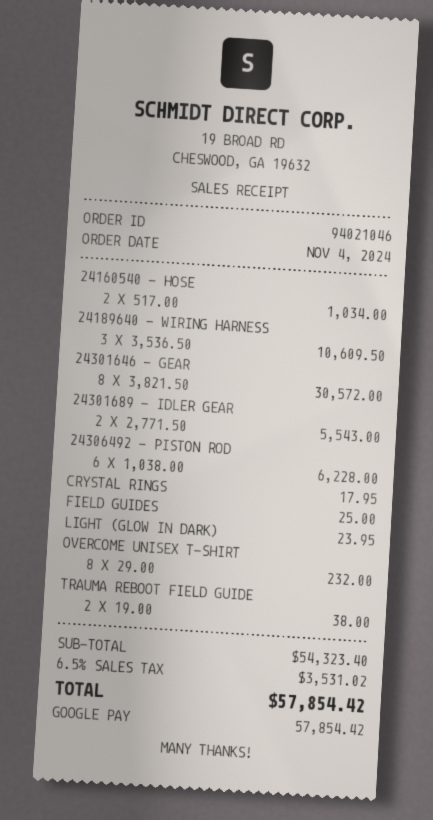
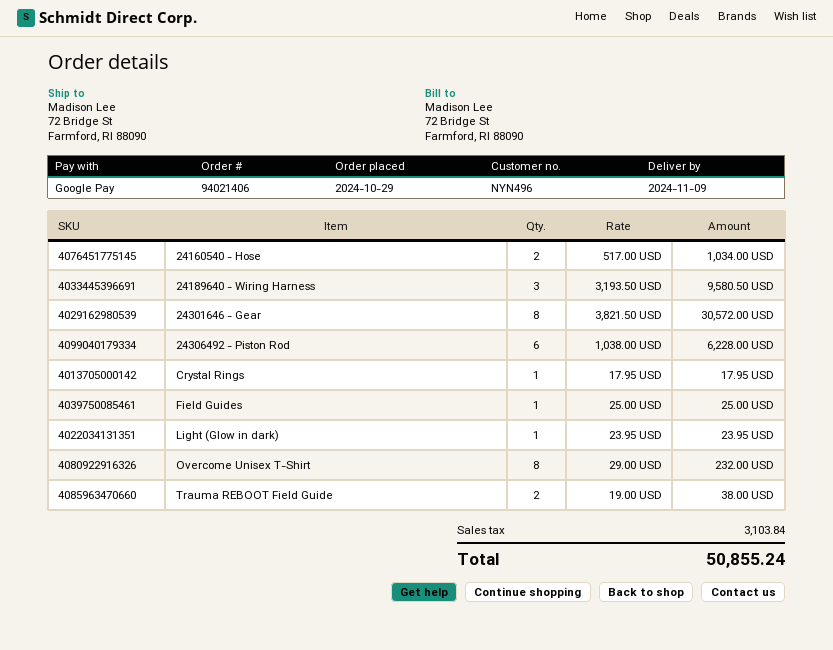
order number: 94021046 -> 94021406
order date: 2024-11-04 -> 2024-10-29
24189640 - WIRING HARNESS: 3 x 3536.50 = 10609.50 -> 3 x 3193.50 = 9580.50
24301689 - IDLER GEAR: 2 x 2771.50 = 5543.00 -> none
tax: 3531.02 -> 3103.84
total: 57854.42 -> 50855.24

